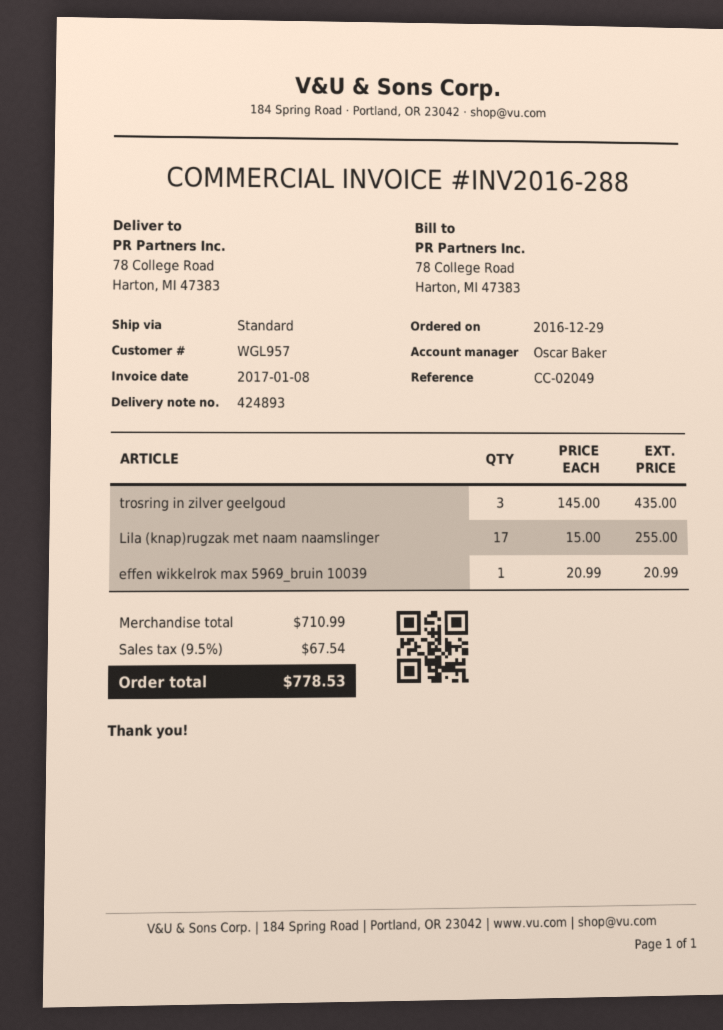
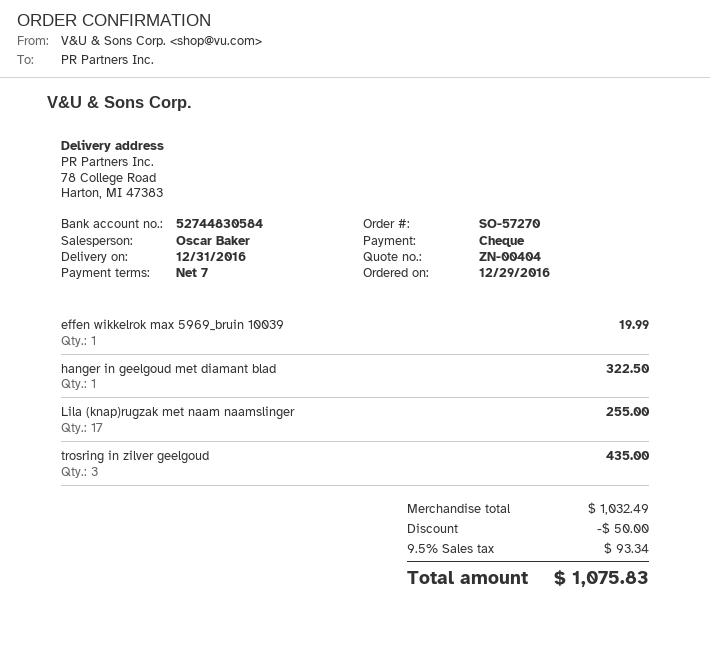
effen wikkelrok max 5969_bruin 10039: 1 for 20.99 -> 1 for 19.99
hanger in geelgoud met diamant blad: none -> 1 for 322.50
subtotal: 710.99 -> 1032.49
discount: none -> 50.00
tax: 9.5% = 67.54 -> 9.5% = 93.34
total: 778.53 -> 1075.83

